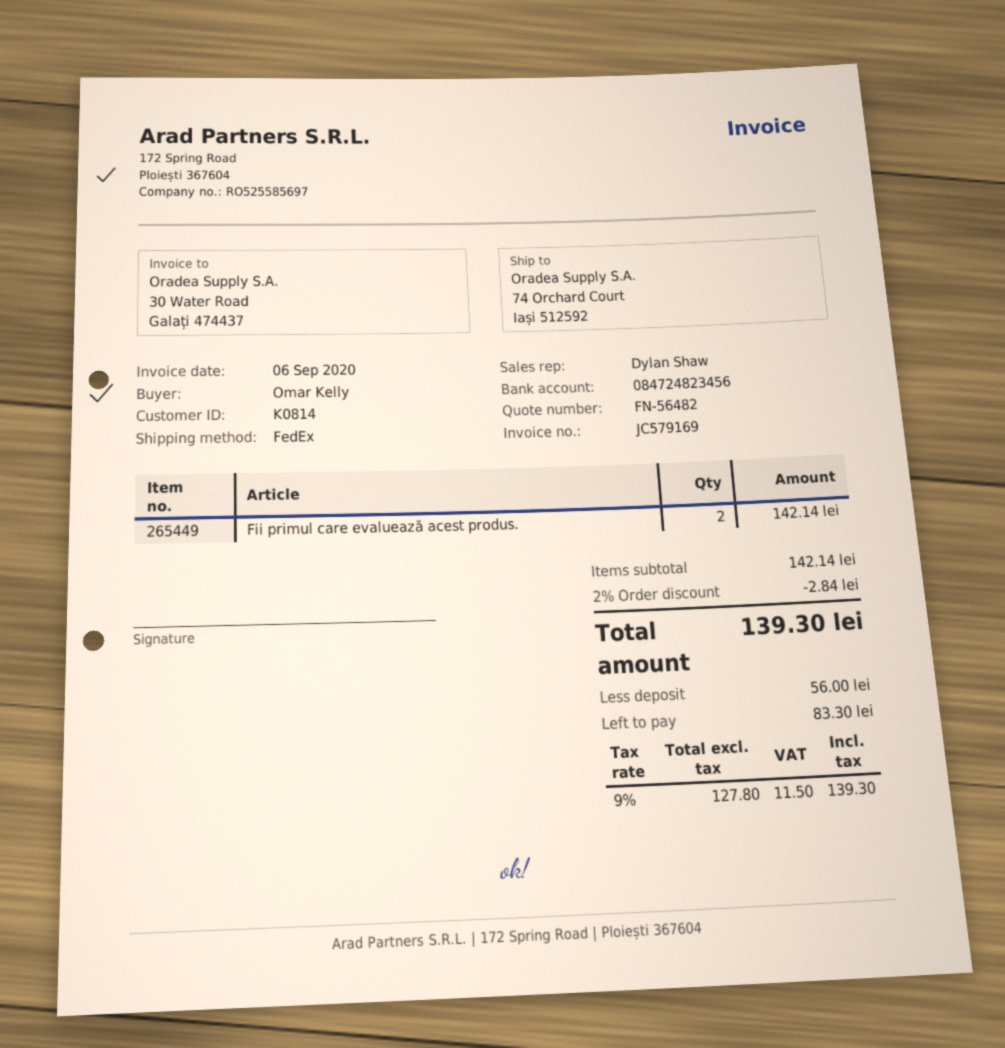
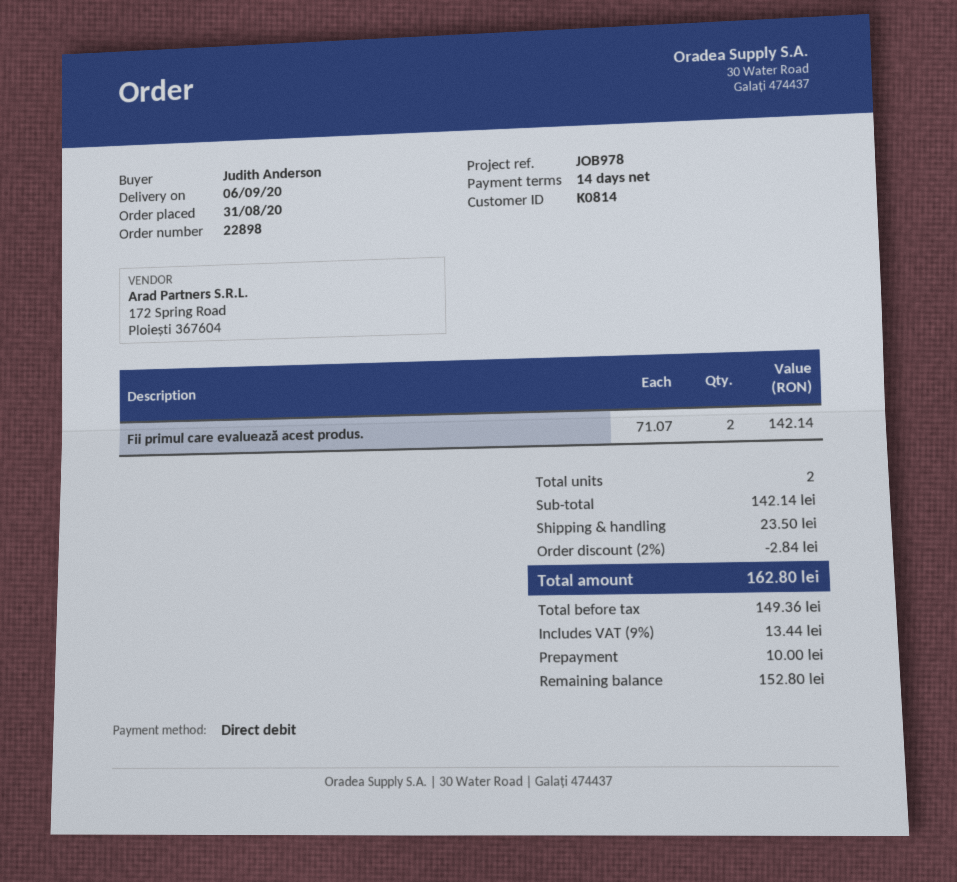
ordered by: Omar Kelly -> Judith Anderson
shipping: none -> 23.50
net: 127.80 -> 149.36
tax: 9% = 11.50 -> 9% = 13.44
total: 139.30 -> 162.80
deposit: 56.00 -> 10.00
balance: 83.30 -> 152.80

